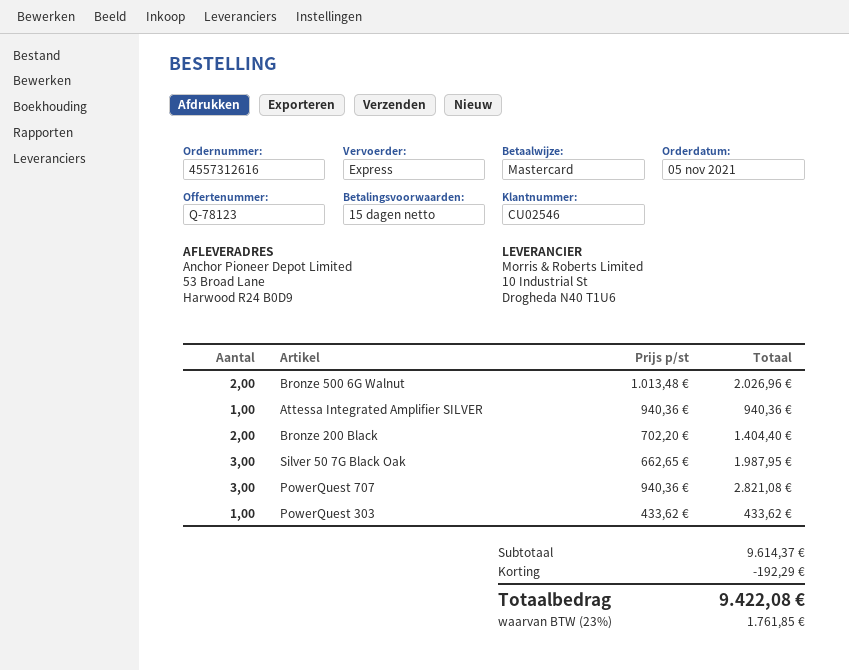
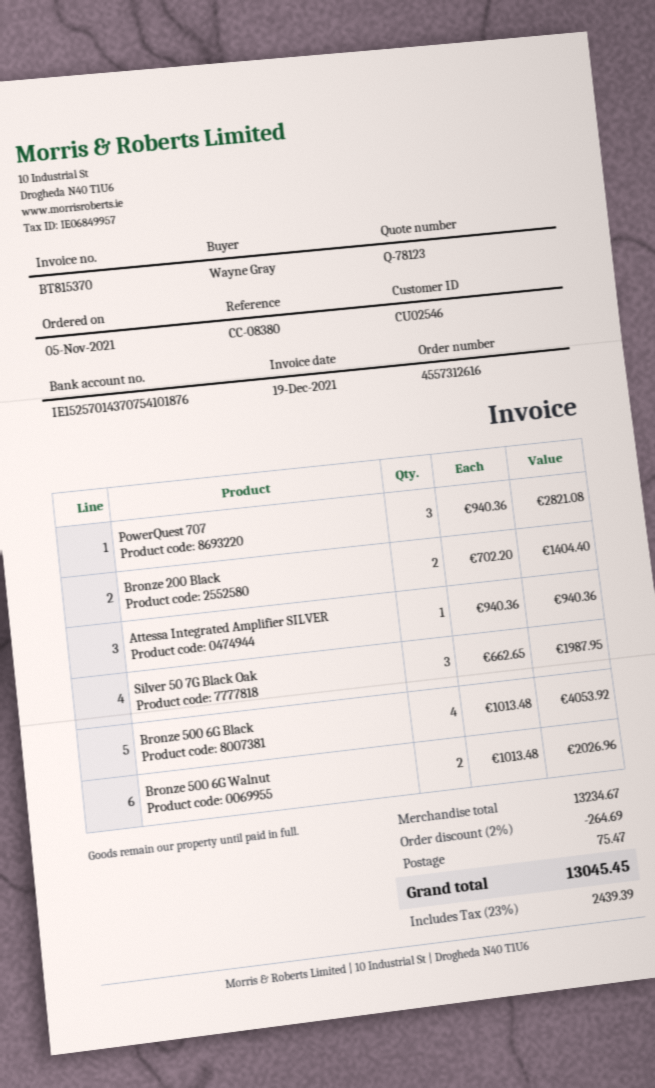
PowerQuest 303: 1 x 433.62 = 433.62 -> none
Bronze 500 6G Black: none -> 4 x 1013.48 = 4053.92
subtotal: 9614.37 -> 13234.67
discount: 192.29 -> 264.69
shipping: none -> 75.47
tax: 23% = 1761.85 -> 23% = 2439.39
total: 9422.08 -> 13045.45

